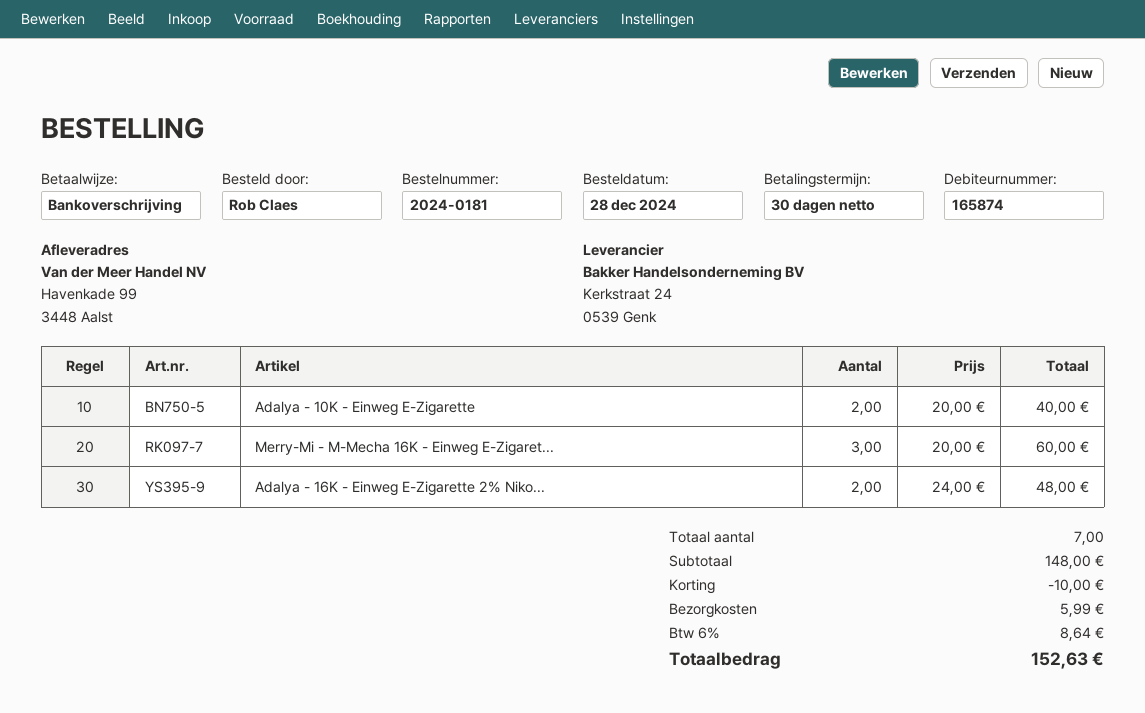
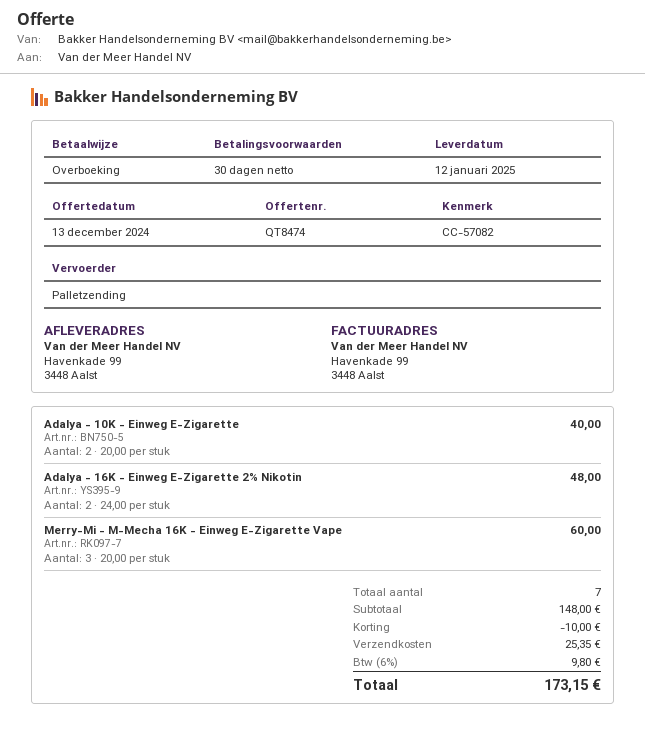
shipping: 5.99 -> 25.35
tax: 6% = 8.64 -> 6% = 9.80
total: 152.63 -> 173.15

